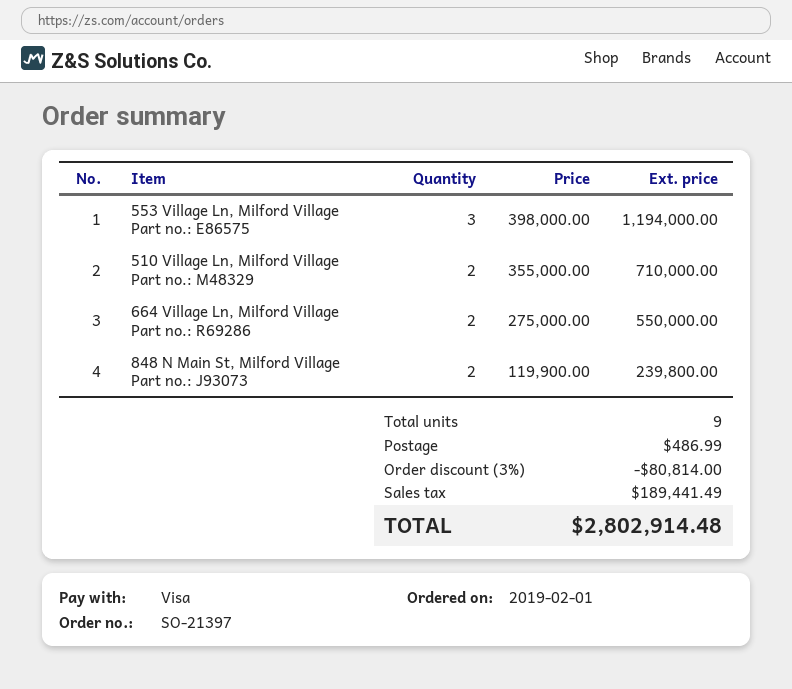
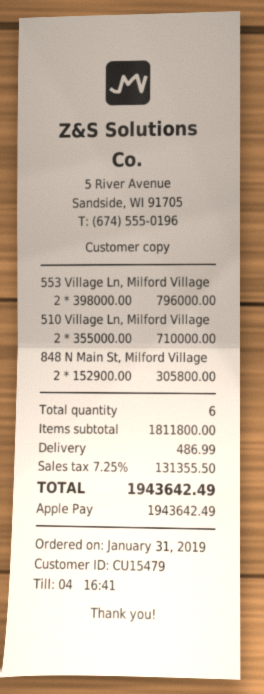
order date: 2019-02-01 -> 2019-01-31
payment method: Visa -> Apple Pay
553 Village Ln, Milford Village: 3 x 398000.00 = 1194000.00 -> 2 x 398000.00 = 796000.00
664 Village Ln, Milford Village: 2 x 275000.00 = 550000.00 -> none
848 N Main St, Milford Village: 2 x 119900.00 = 239800.00 -> 2 x 152900.00 = 305800.00
total quantity: 9 -> 6
discount: 3% = 80814.00 -> none
tax: 189441.49 -> 131355.50
total: 2802914.48 -> 1943642.49

